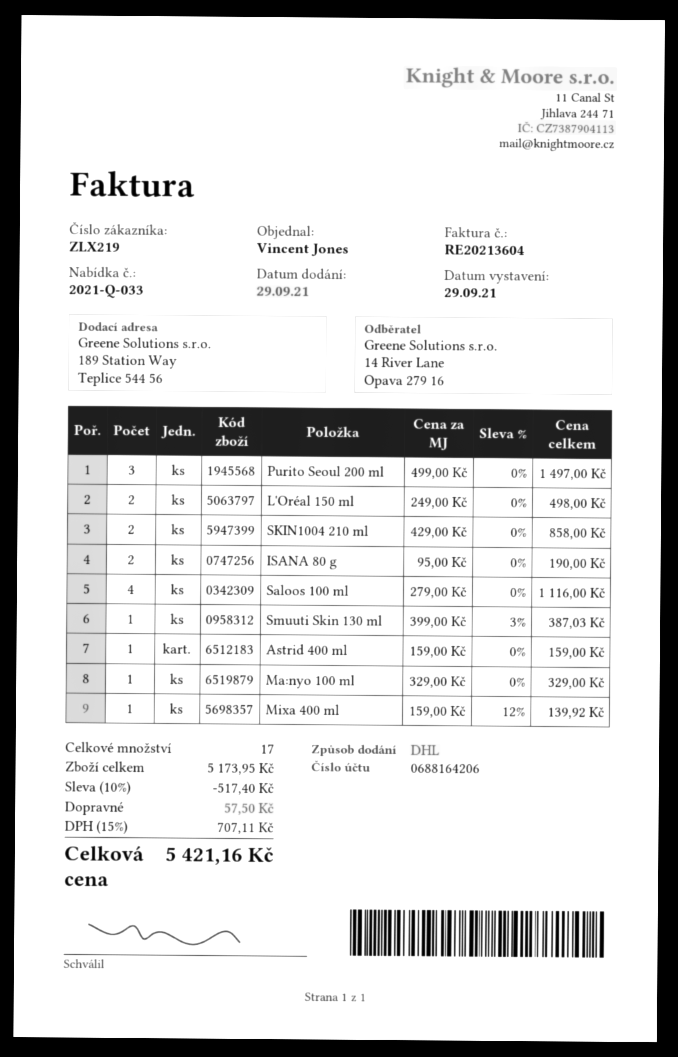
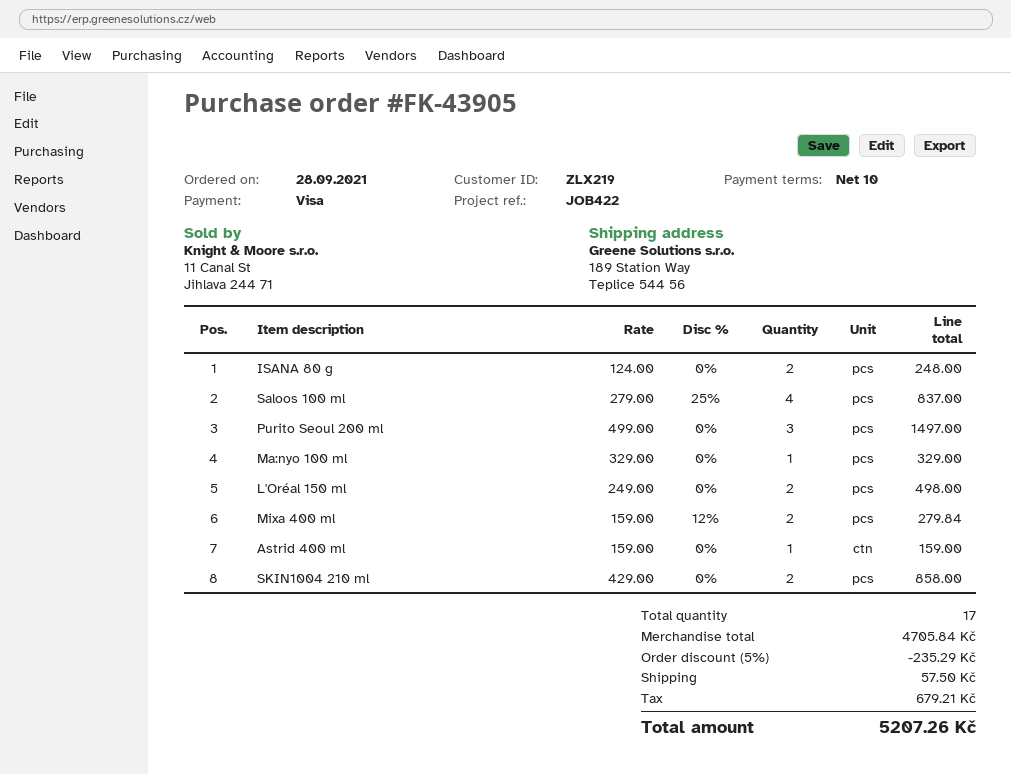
ISANA 80 g: 2 x 95.00 = 190.00 -> 2 x 124.00 = 248.00
Saloos 100 ml: 4 x 279.00 = 1116.00 -> 4 x 279.00 - 25% = 837.00
Smuuti Skin 130 ml: 1 x 399.00 - 3% = 387.03 -> none
Mixa 400 ml: 1 x 159.00 - 12% = 139.92 -> 2 x 159.00 - 12% = 279.84
subtotal: 5173.95 -> 4705.84
discount: 10% = 517.40 -> 5% = 235.29
tax: 707.11 -> 679.21
total: 5421.16 -> 5207.26

